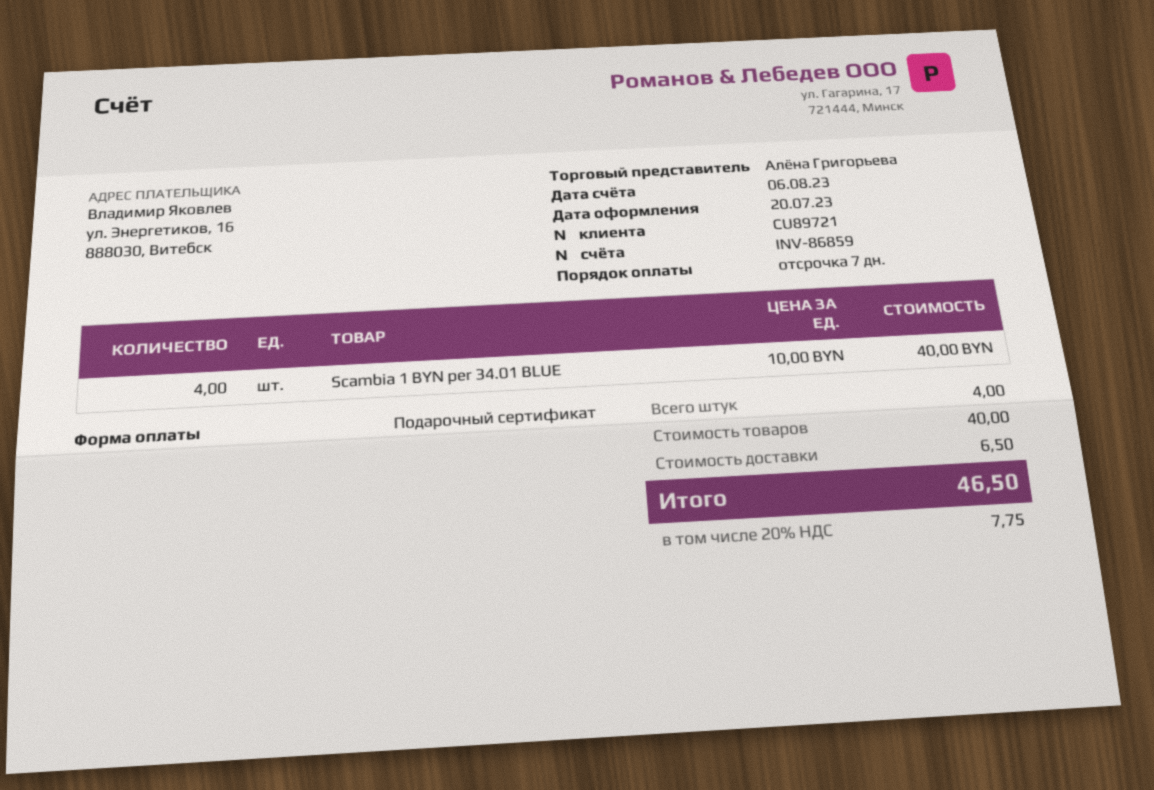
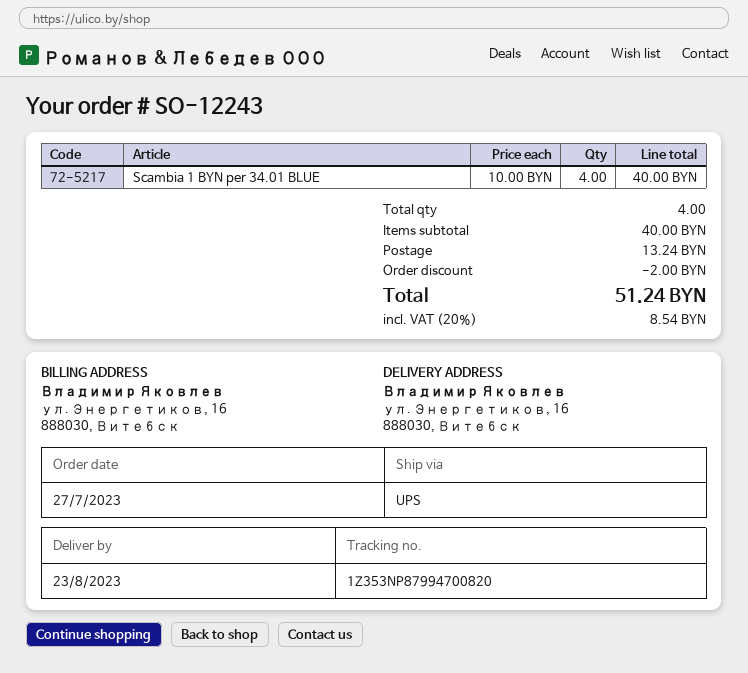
order date: 2023-07-20 -> 2023-07-27
discount: none -> 2.00
shipping: 6.50 -> 13.24
tax: 20% = 7.75 -> 20% = 8.54
total: 46.50 -> 51.24

